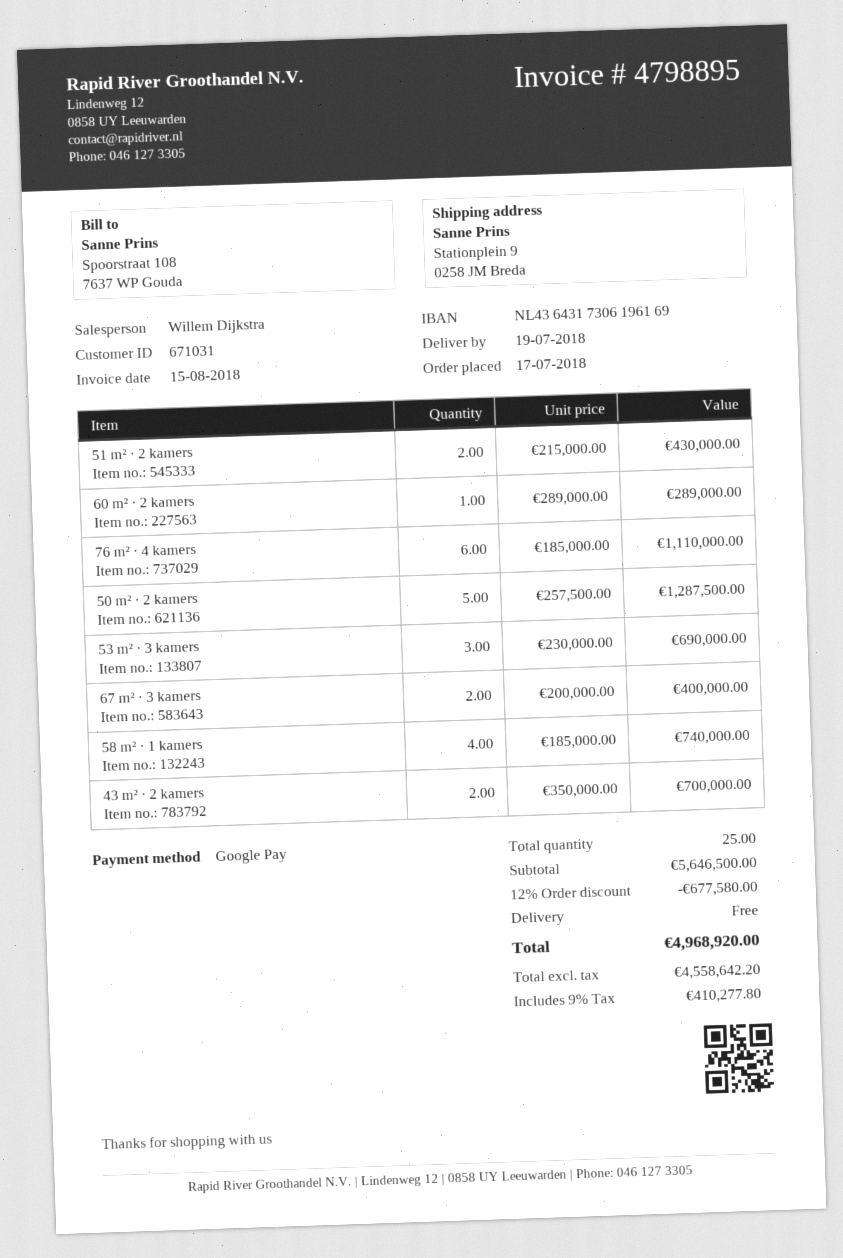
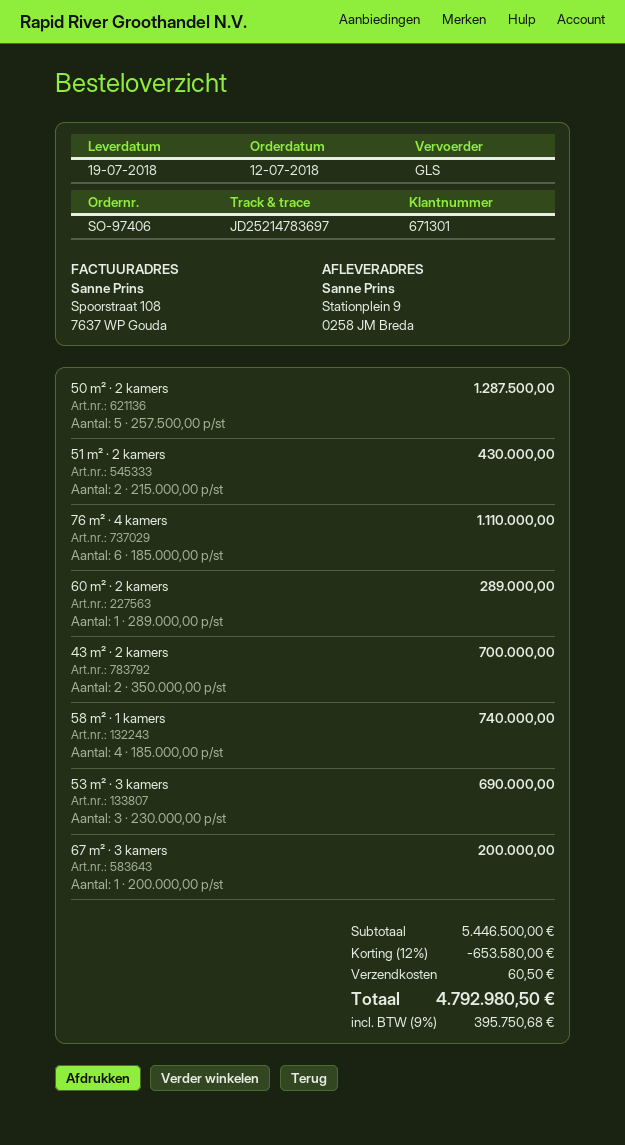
order date: 2018-07-17 -> 2018-07-12
customer number: 671031 -> 671301
67 m² · 3 kamers: 2 x 200000.00 = 400000.00 -> 1 x 200000.00 = 200000.00
subtotal: 5646500.00 -> 5446500.00
discount: 12% = 677580.00 -> 12% = 653580.00
shipping: 0.00 -> 60.50
tax: 9% = 410277.80 -> 9% = 395750.68
total: 4968920.00 -> 4792980.50

